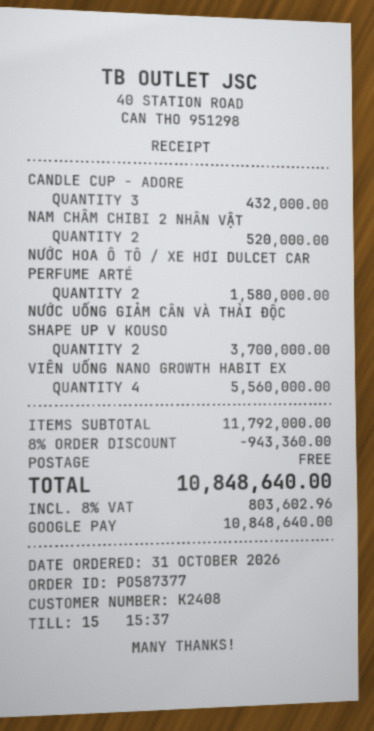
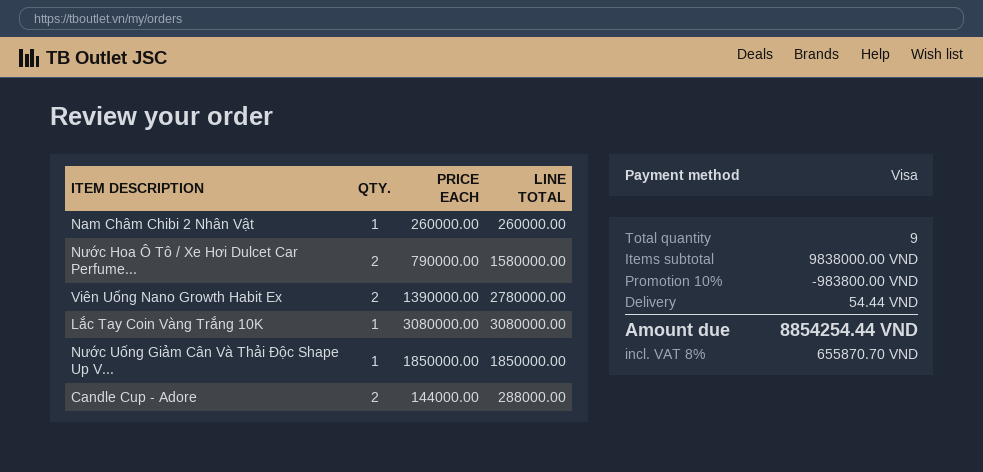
payment method: Google Pay -> Visa
CANDLE CUP - ADORE: 3 for 432000.00 -> 2 for 288000.00
NAM CHÂM CHIBI 2 NHÂN VẬT: 2 for 520000.00 -> 1 for 260000.00
NƯỚC UỐNG GIẢM CÂN VÀ THẢI ĐỘC SHAPE UP V KOUSO: 2 for 3700000.00 -> 1 for 1850000.00
VIÊN UỐNG NANO GROWTH HABIT EX: 4 for 5560000.00 -> 2 for 2780000.00
Lắc Tay Coin Vàng Trắng 10K: none -> 1 for 3080000.00
subtotal: 11792000.00 -> 9838000.00
discount: 8% = 943360.00 -> 10% = 983800.00
shipping: 0.00 -> 54.44
tax: 8% = 803602.96 -> 8% = 655870.70
total: 10848640.00 -> 8854254.44

